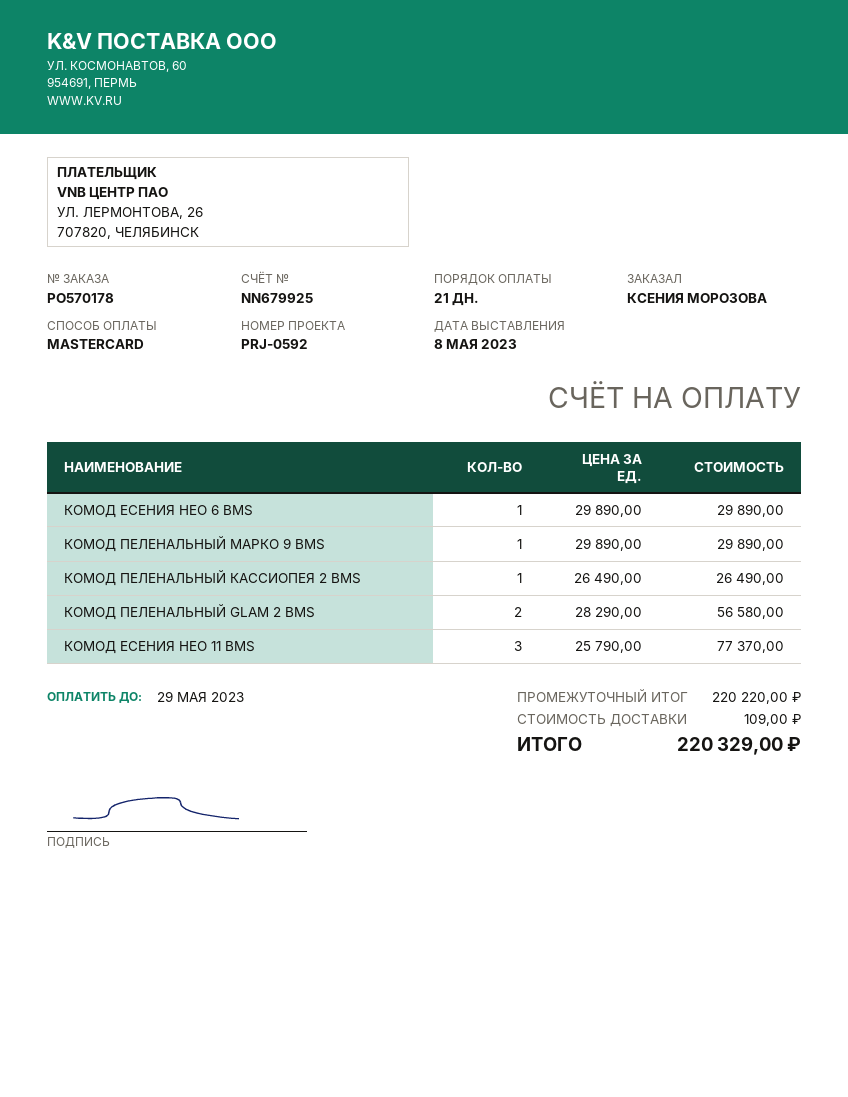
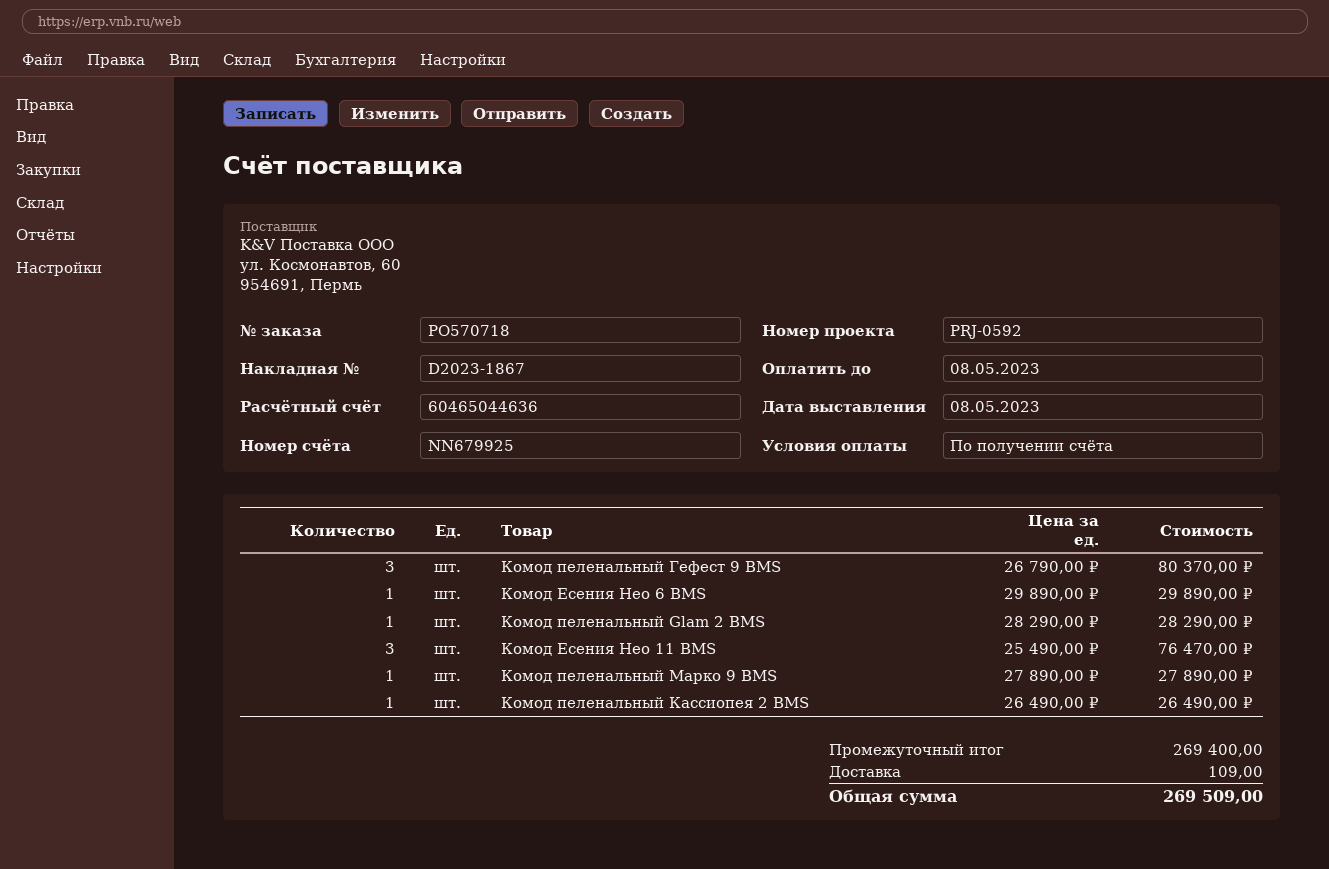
order number: PO570178 -> PO570718
payment terms: 21 days -> on receipt
due date: 2023-05-29 -> 2023-05-08
КОМОД ПЕЛЕНАЛЬНЫЙ МАРКО 9 BMS: 1 x 29890.00 = 29890.00 -> 1 x 27890.00 = 27890.00
КОМОД ПЕЛЕНАЛЬНЫЙ GLAM 2 BMS: 2 x 28290.00 = 56580.00 -> 1 x 28290.00 = 28290.00
КОМОД ЕСЕНИЯ НЕО 11 BMS: 3 x 25790.00 = 77370.00 -> 3 x 25490.00 = 76470.00
Комод пеленальный Гефест 9 BMS: none -> 3 x 26790.00 = 80370.00
subtotal: 220220.00 -> 269400.00
total: 220329.00 -> 269509.00

